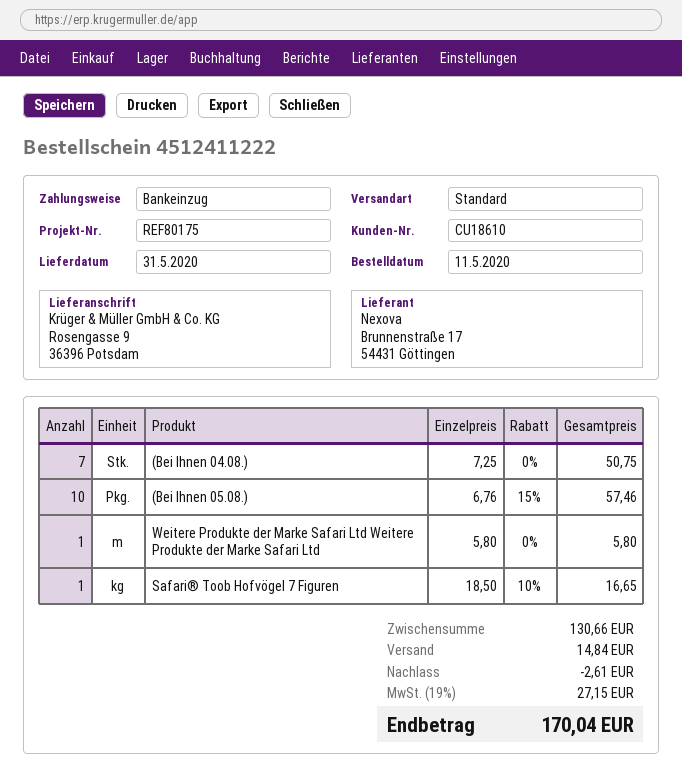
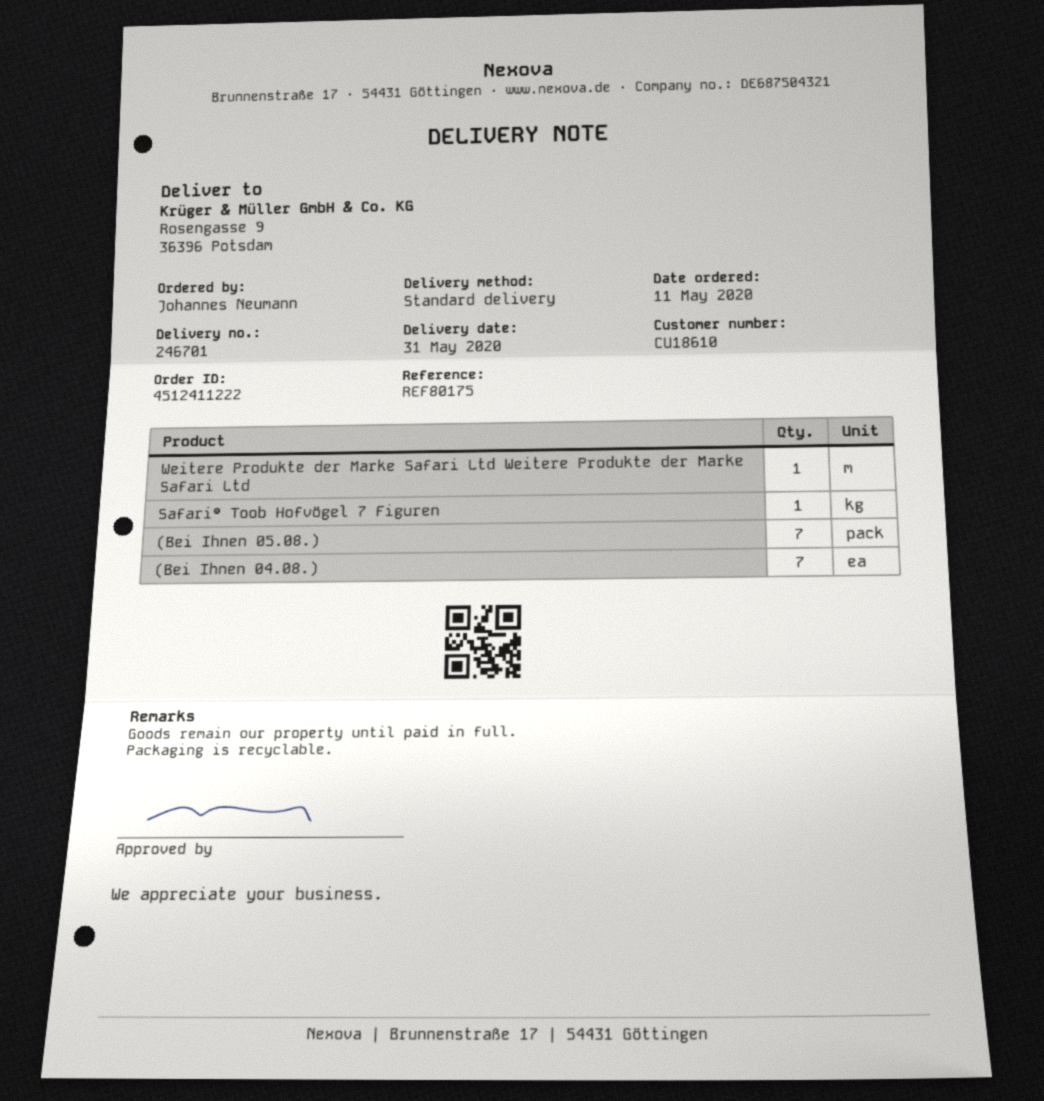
(Bei Ihnen 05.08.): 10 -> 7

